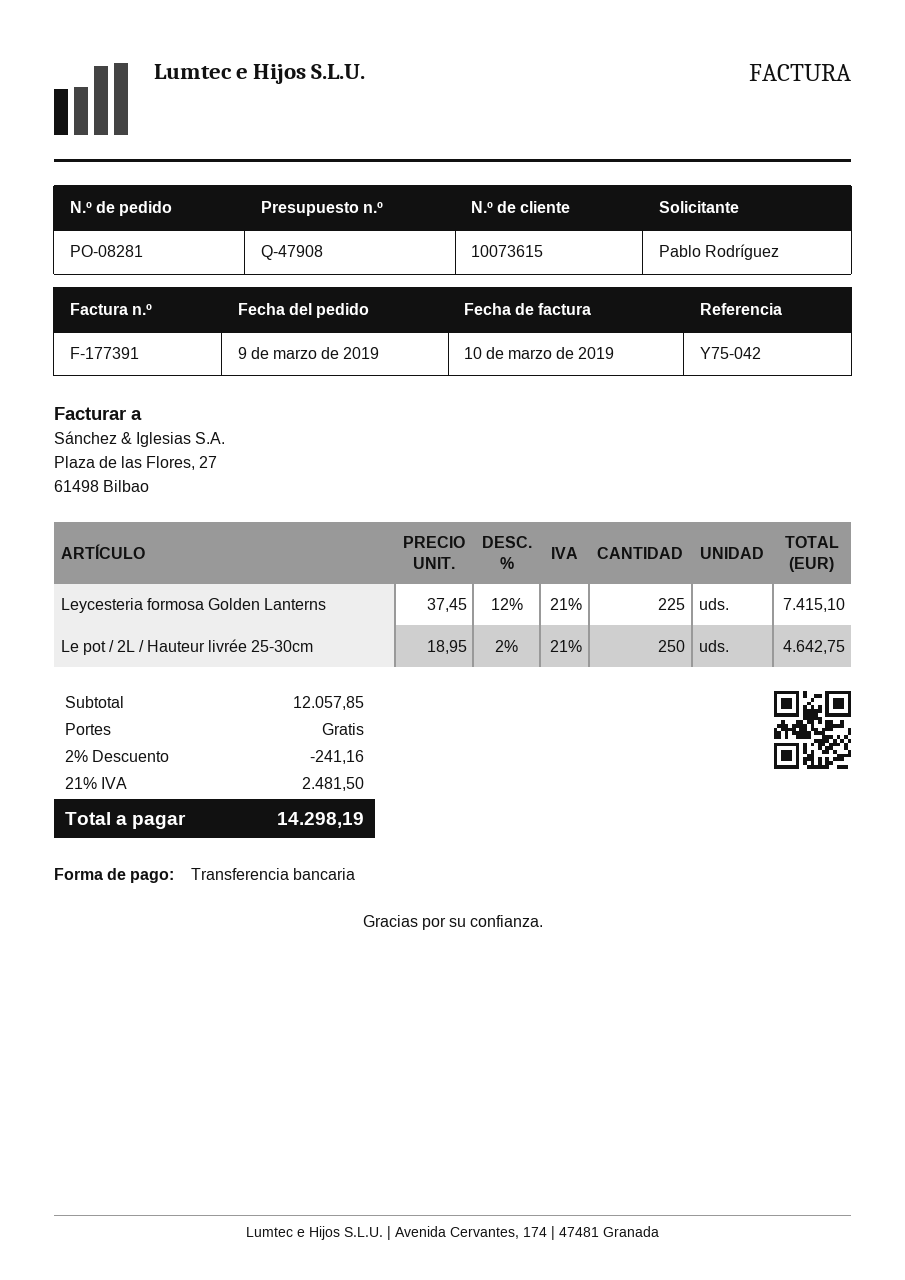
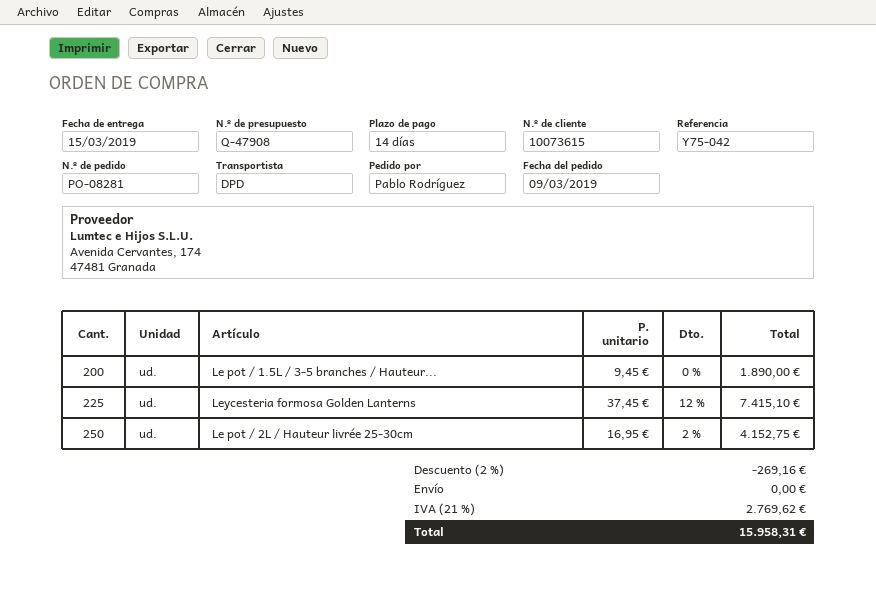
Le pot / 2L / Hauteur livrée 25-30cm: 250 x 18.95 - 2% = 4642.75 -> 250 x 16.95 - 2% = 4152.75
Le pot / 1.5L / 3-5 branches / Hauteur...: none -> 200 x 9.45 = 1890.00
discount: 2% = 241.16 -> 2% = 269.16
tax: 21% = 2481.50 -> 21% = 2769.62
total: 14298.19 -> 15958.31

